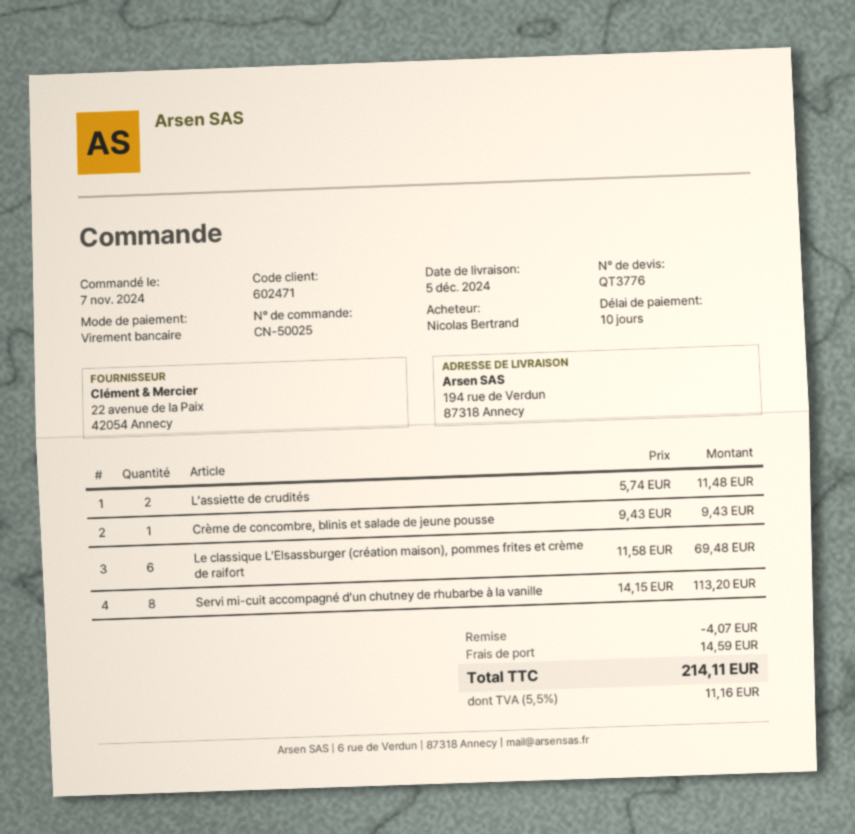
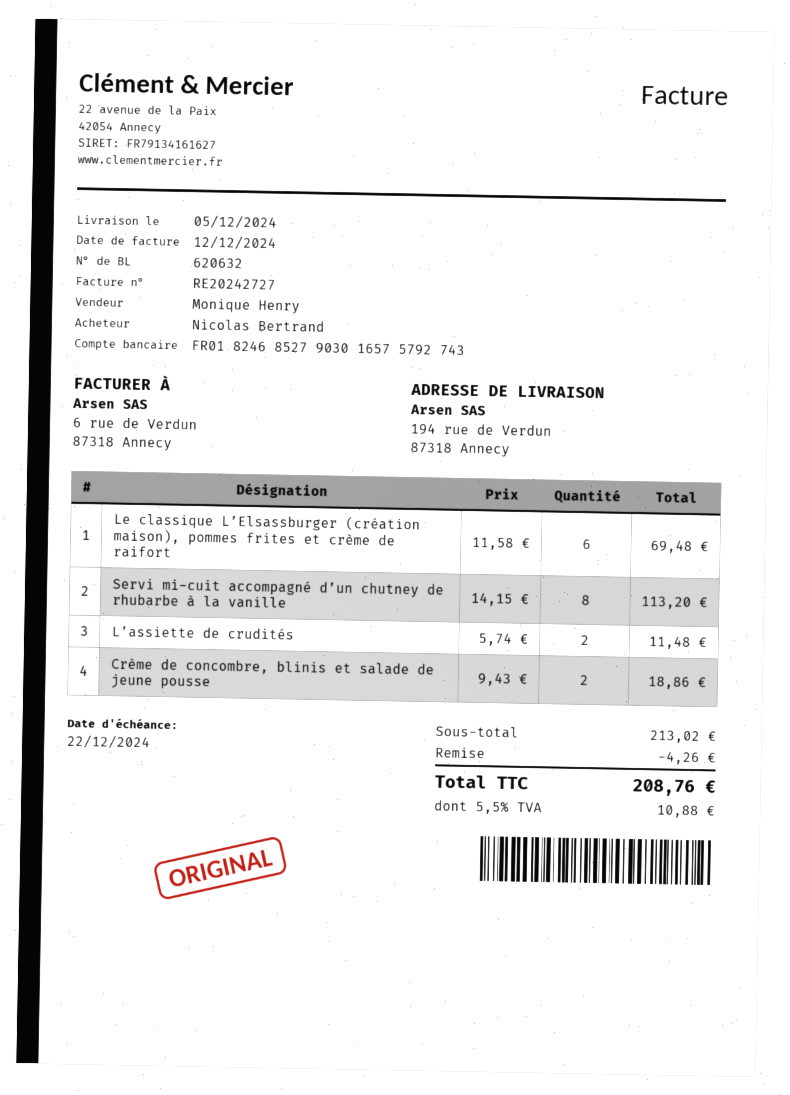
Crème de concombre, blinis et salade de jeune pousse: 1 x 9.43 = 9.43 -> 2 x 9.43 = 18.86
discount: 4.07 -> 4.26
shipping: 14.59 -> none
tax: 5.5% = 11.16 -> 5.5% = 10.88
total: 214.11 -> 208.76

